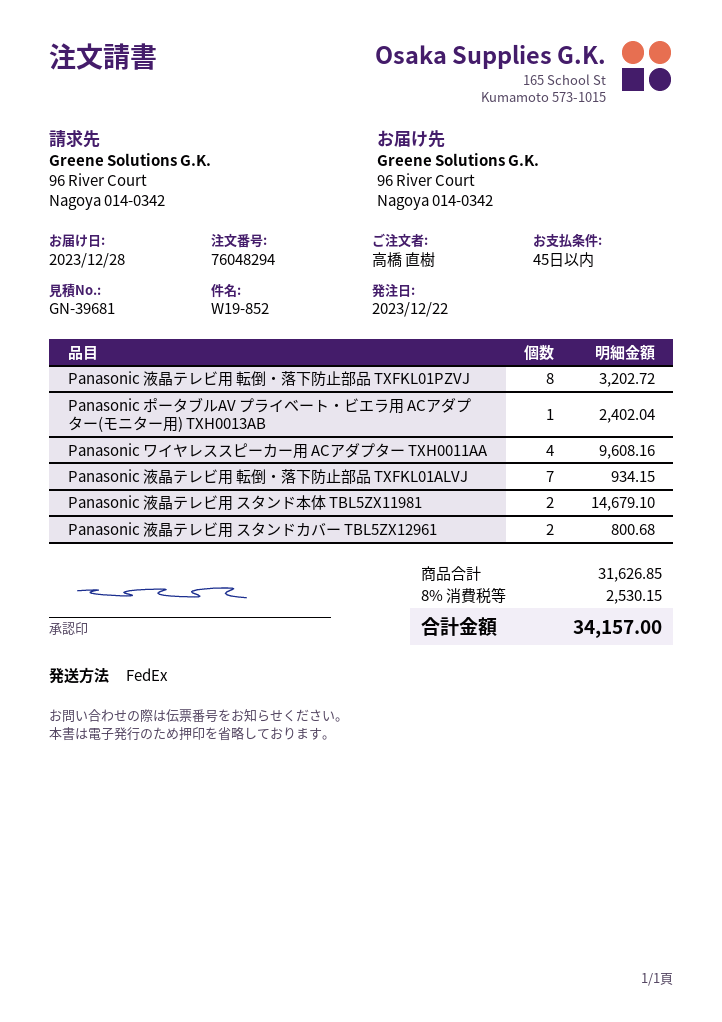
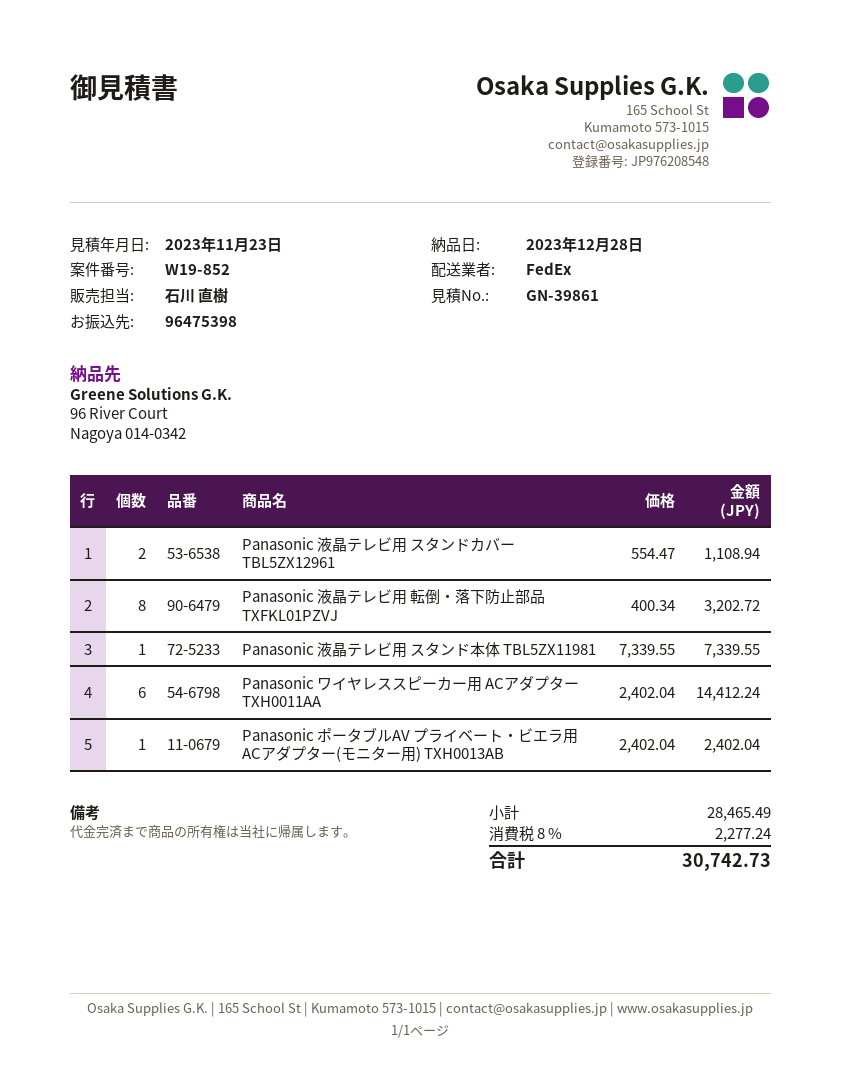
quote number: GN-39681 -> GN-39861
Panasonic ワイヤレススピーカー用 ACアダプター TXH0011AA: 4 for 9608.16 -> 6 for 14412.24
Panasonic 液晶テレビ用 転倒・落下防止部品 TXFKL01ALVJ: 7 for 934.15 -> none
Panasonic 液晶テレビ用 スタンド本体 TBL5ZX11981: 2 for 14679.10 -> 1 for 7339.55
Panasonic 液晶テレビ用 スタンドカバー TBL5ZX12961: 2 for 800.68 -> 2 for 1108.94
subtotal: 31626.85 -> 28465.49
tax: 8% = 2530.15 -> 8% = 2277.24
total: 34157.00 -> 30742.73

